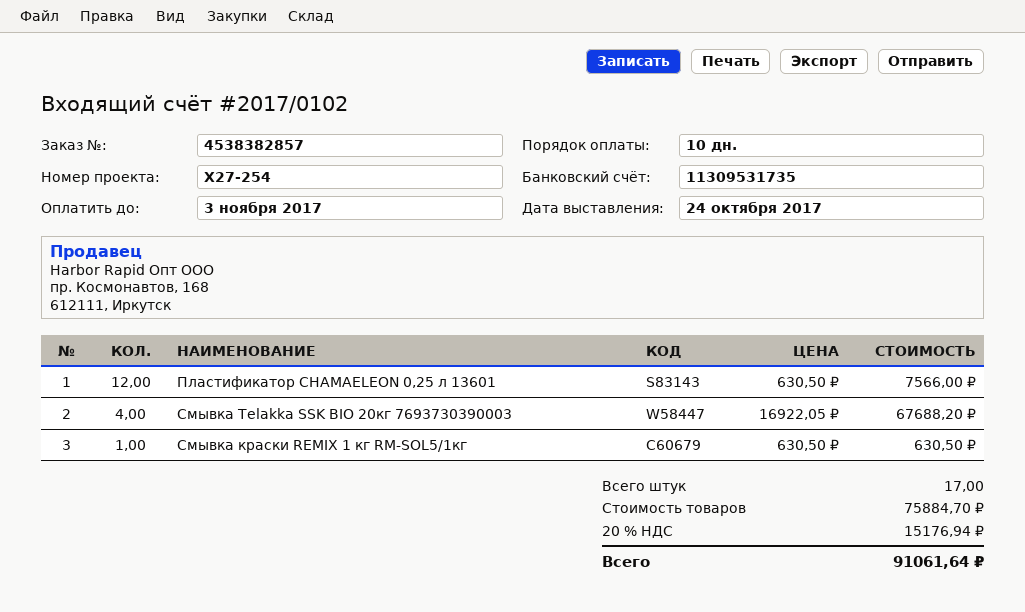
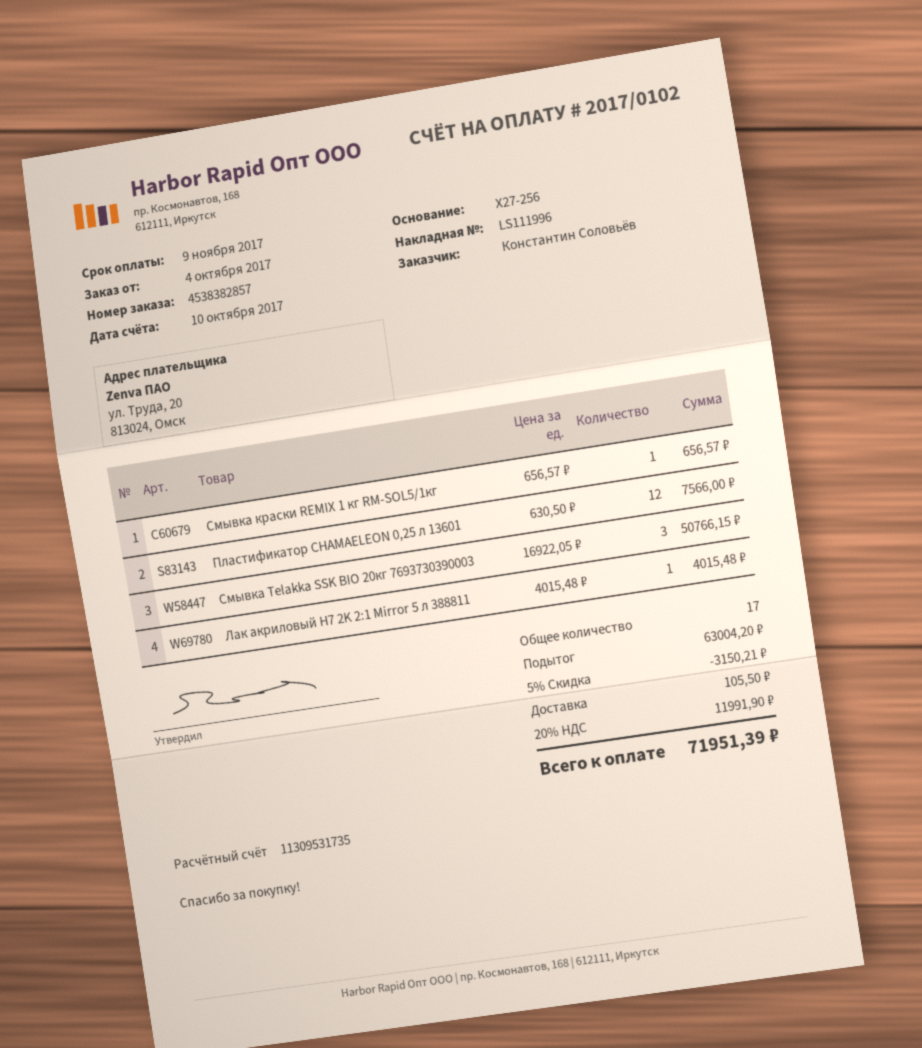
invoice date: 2017-10-24 -> 2017-10-10
due date: 2017-11-03 -> 2017-11-09
reference: X27-254 -> X27-256
Смывка Telakka SSK BIO 20кг 7693730390003: 4 x 16922.05 = 67688.20 -> 3 x 16922.05 = 50766.15
Смывка краски REMIX 1 кг RM-SOL5/1кг: 1 x 630.50 = 630.50 -> 1 x 656.57 = 656.57
Лак акриловый H7 2K 2:1 Mirror 5 л 388811: none -> 1 x 4015.48 = 4015.48
subtotal: 75884.70 -> 63004.20
discount: none -> 5% = 3150.21
shipping: none -> 105.50
tax: 20% = 15176.94 -> 20% = 11991.90
total: 91061.64 -> 71951.39

